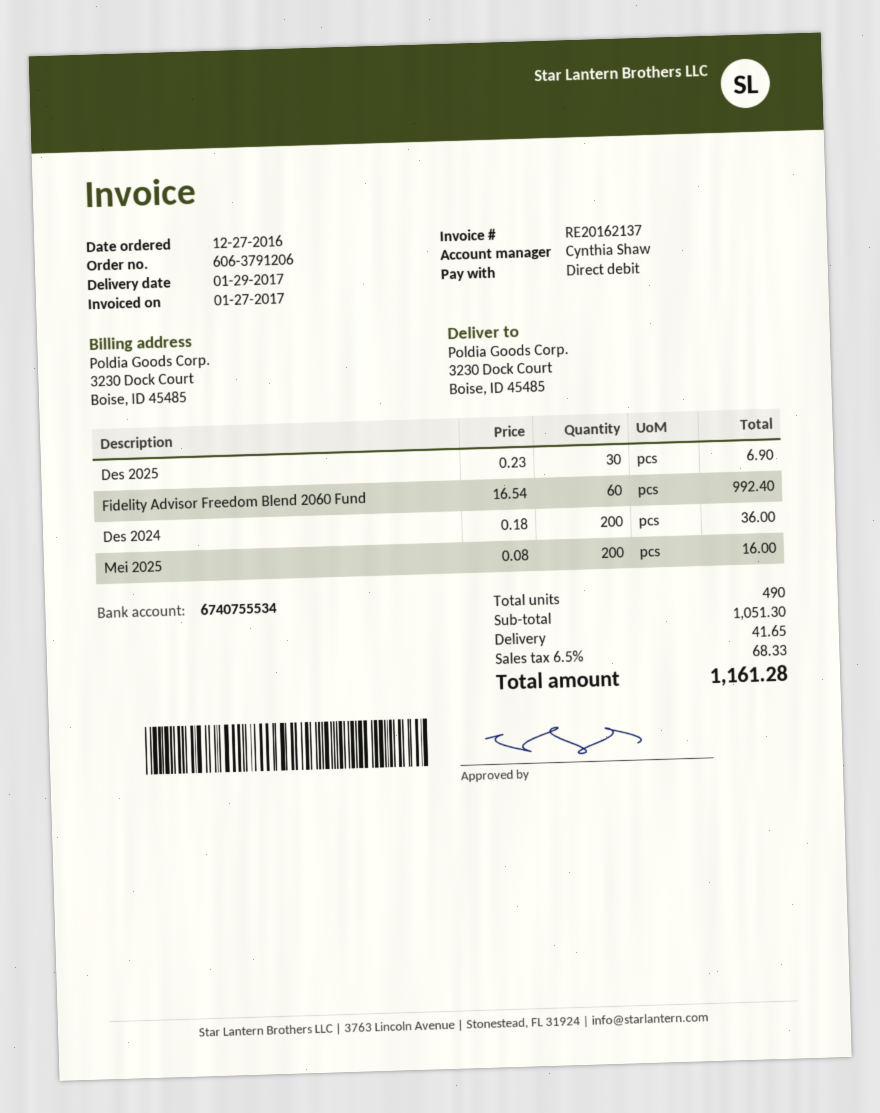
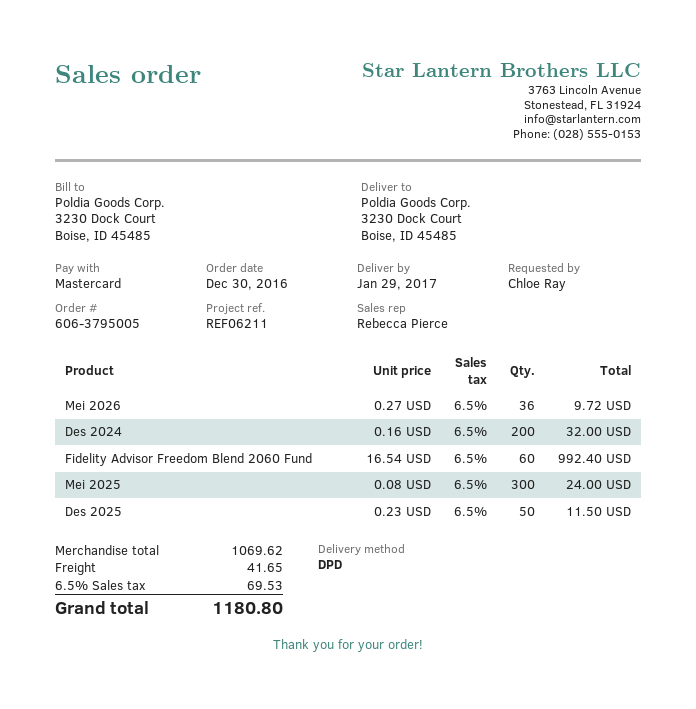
order number: 606-3791206 -> 606-3795005
order date: 2016-12-27 -> 2016-12-30
sales rep: Cynthia Shaw -> Rebecca Pierce
payment method: direct debit -> Mastercard
Des 2025: 30 x 0.23 = 6.90 -> 50 x 0.23 = 11.50
Des 2024: 200 x 0.18 = 36.00 -> 200 x 0.16 = 32.00
Mei 2025: 200 x 0.08 = 16.00 -> 300 x 0.08 = 24.00
Mei 2026: none -> 36 x 0.27 = 9.72
subtotal: 1051.30 -> 1069.62
tax: 6.5% = 68.33 -> 6.5% = 69.53
total: 1161.28 -> 1180.80

